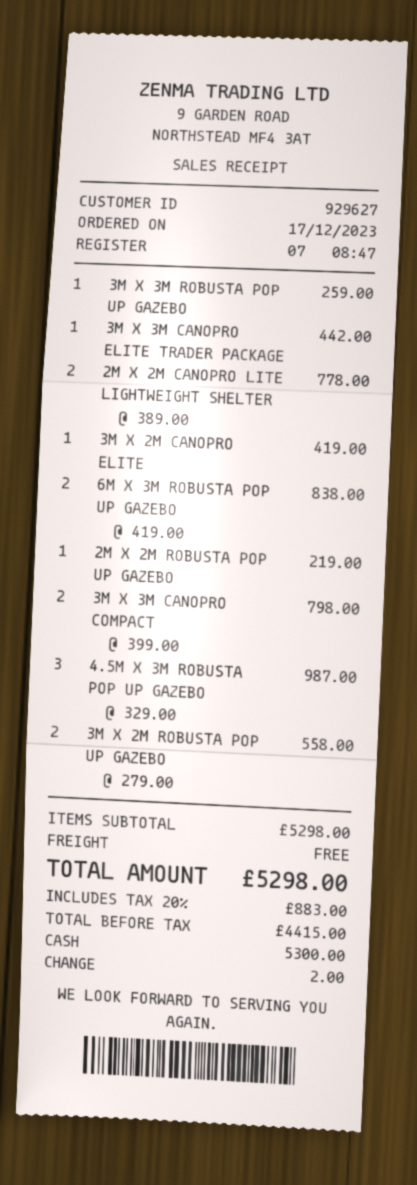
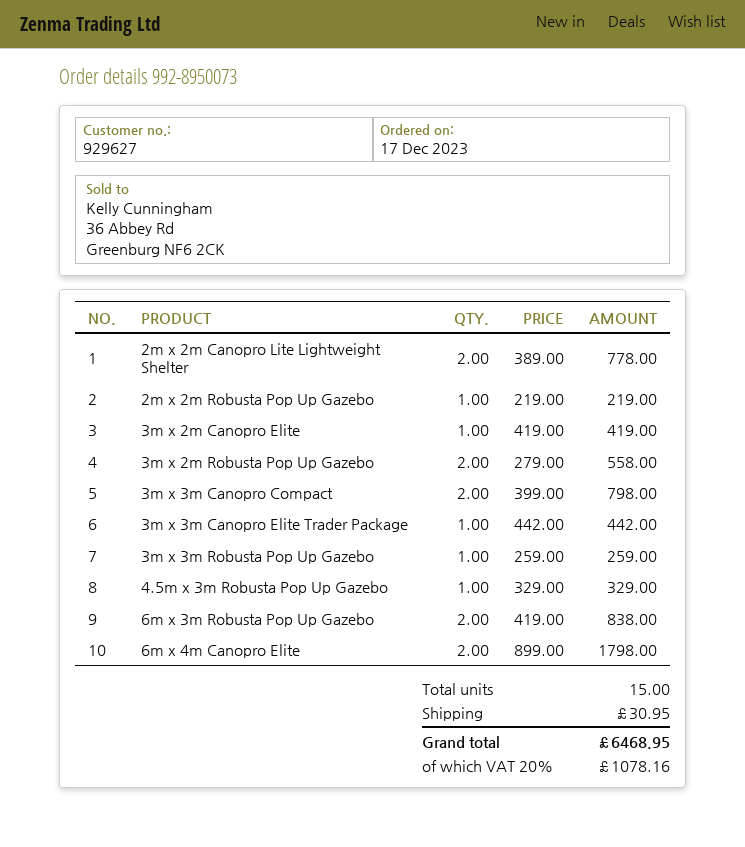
4.5M X 3M ROBUSTA POP UP GAZEBO: 3 x 329.00 = 987.00 -> 1 x 329.00 = 329.00
6m x 4m Canopro Elite: none -> 2 x 899.00 = 1798.00
shipping: 0.00 -> 30.95
tax: 20% = 883.00 -> 20% = 1078.16
total: 5298.00 -> 6468.95

